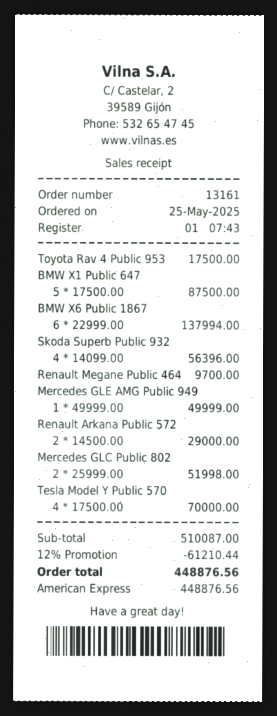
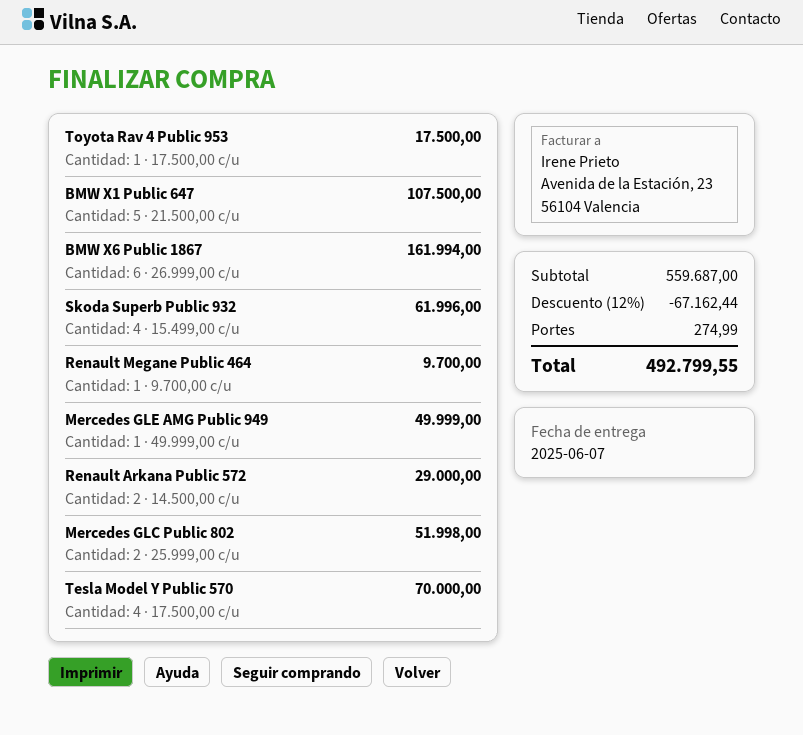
BMW X1 Public 647: 5 x 17500.00 = 87500.00 -> 5 x 21500.00 = 107500.00
BMW X6 Public 1867: 6 x 22999.00 = 137994.00 -> 6 x 26999.00 = 161994.00
Skoda Superb Public 932: 4 x 14099.00 = 56396.00 -> 4 x 15499.00 = 61996.00
subtotal: 510087.00 -> 559687.00
discount: 12% = 61210.44 -> 12% = 67162.44
shipping: none -> 274.99
total: 448876.56 -> 492799.55

